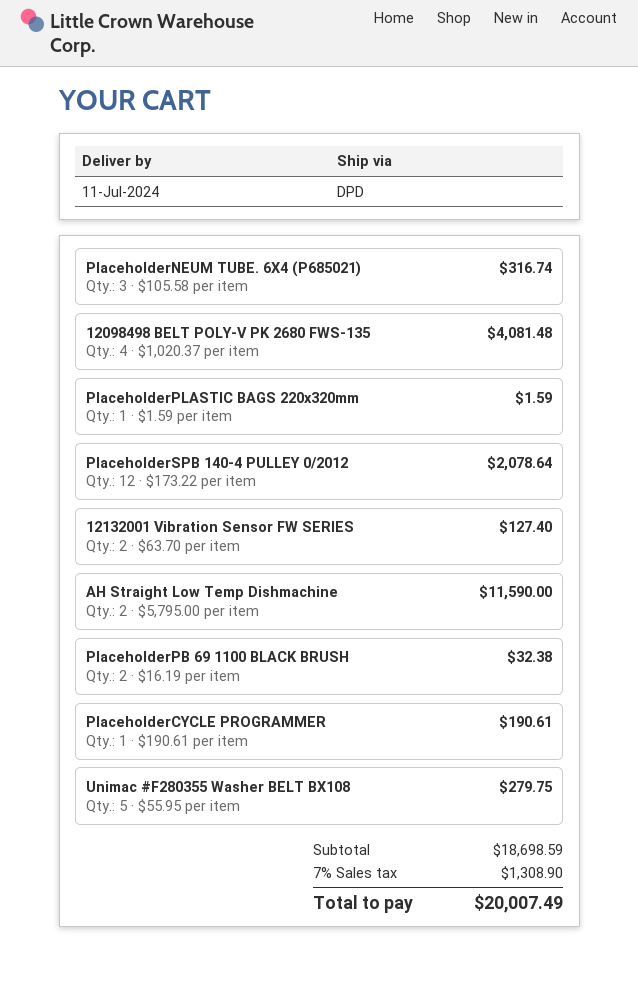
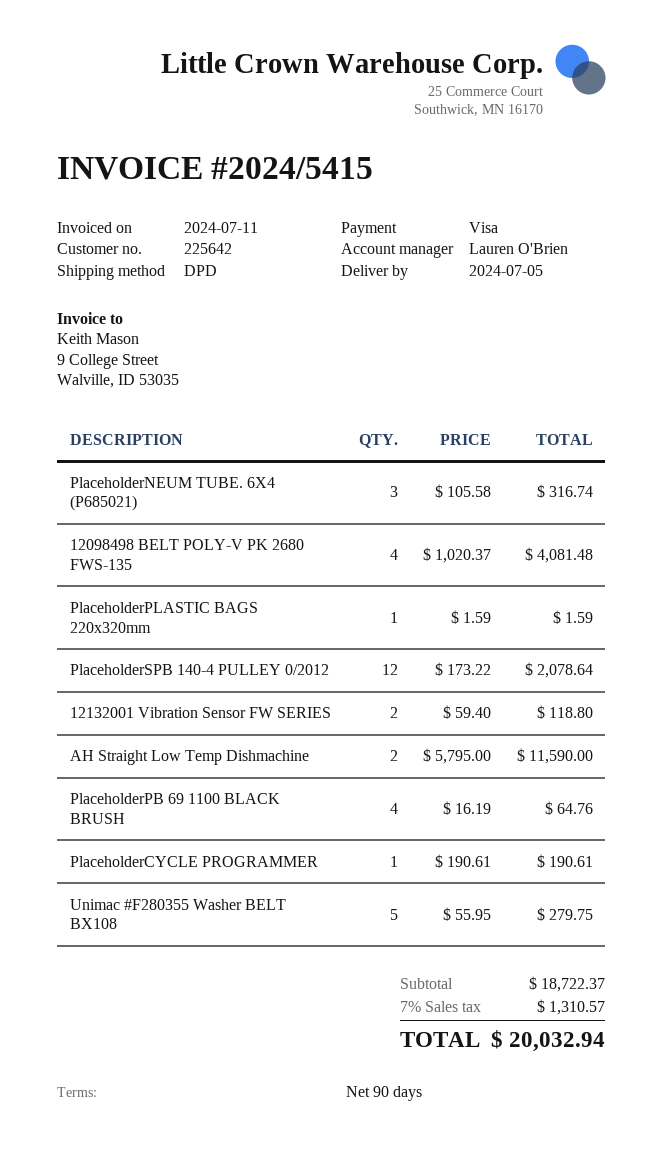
delivery date: 2024-07-11 -> 2024-07-05
12132001 Vibration Sensor FW SERIES: 2 x 63.70 = 127.40 -> 2 x 59.40 = 118.80
PlaceholderPB 69 1100 BLACK BRUSH: 2 x 16.19 = 32.38 -> 4 x 16.19 = 64.76
subtotal: 18698.59 -> 18722.37
tax: 7% = 1308.90 -> 7% = 1310.57
total: 20007.49 -> 20032.94

